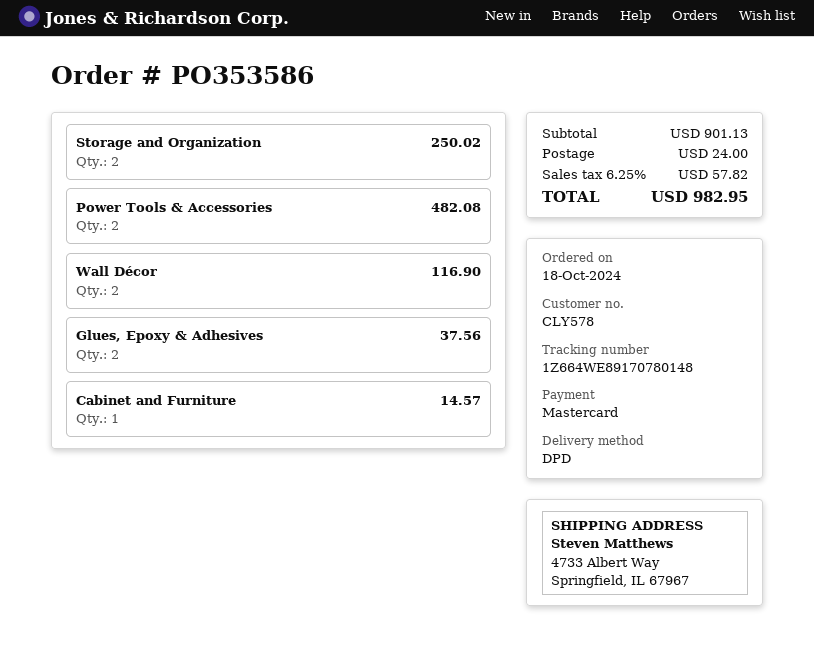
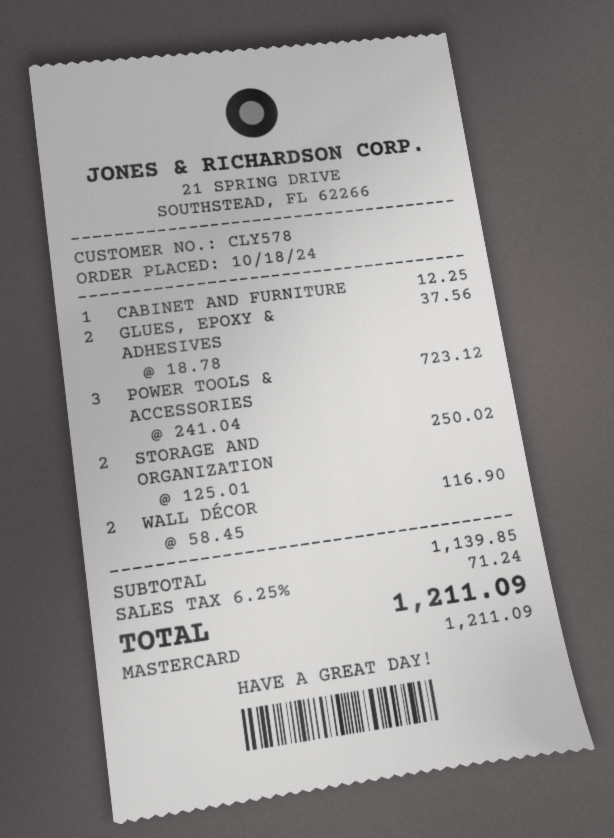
Power Tools & Accessories: 2 for 482.08 -> 3 for 723.12
Cabinet and Furniture: 1 for 14.57 -> 1 for 12.25
subtotal: 901.13 -> 1139.85
shipping: 24.00 -> none
tax: 6.25% = 57.82 -> 6.25% = 71.24
total: 982.95 -> 1211.09

